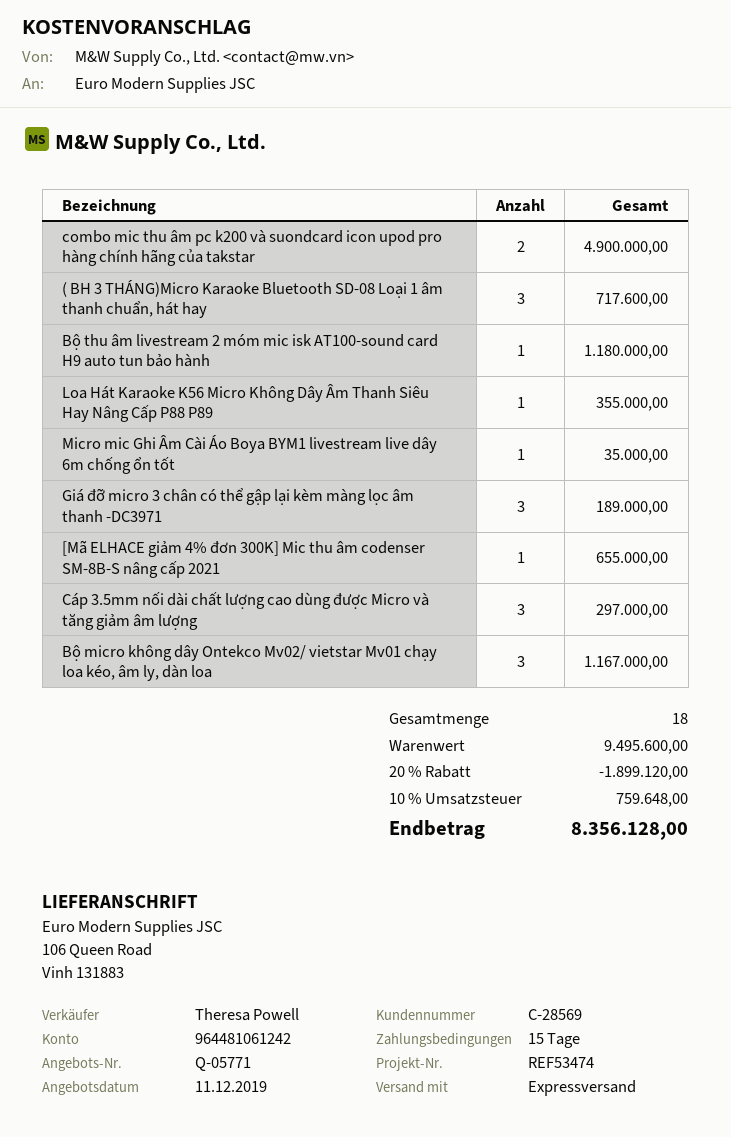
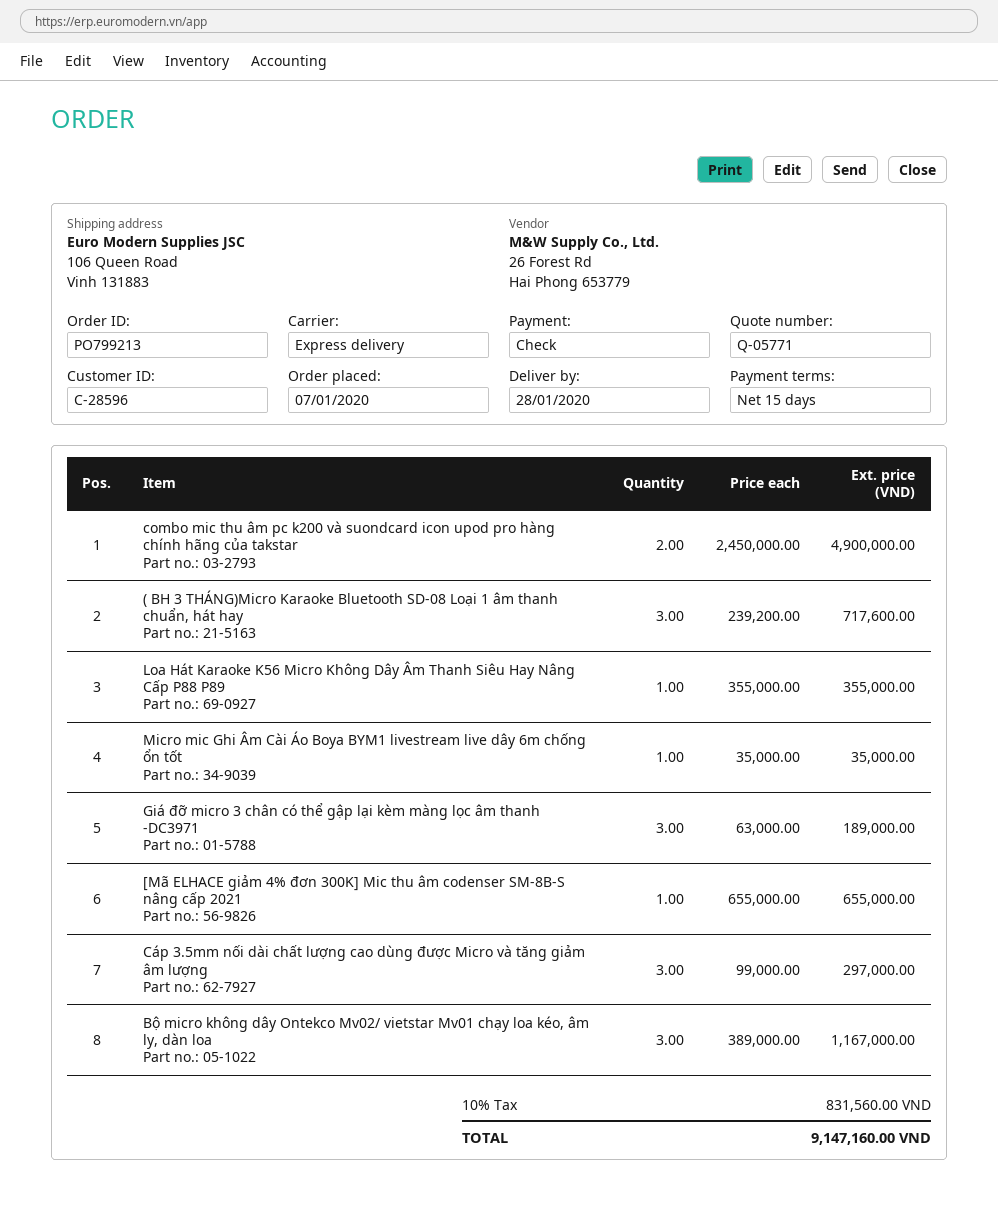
customer number: C-28569 -> C-28596
Bộ thu âm livestream 2 móm mic isk AT100-sound card H9 auto tun bảo hành: 1 for 1180000.00 -> none
discount: 20% = 1899120.00 -> none
tax: 10% = 759648.00 -> 10% = 831560.00
total: 8356128.00 -> 9147160.00

